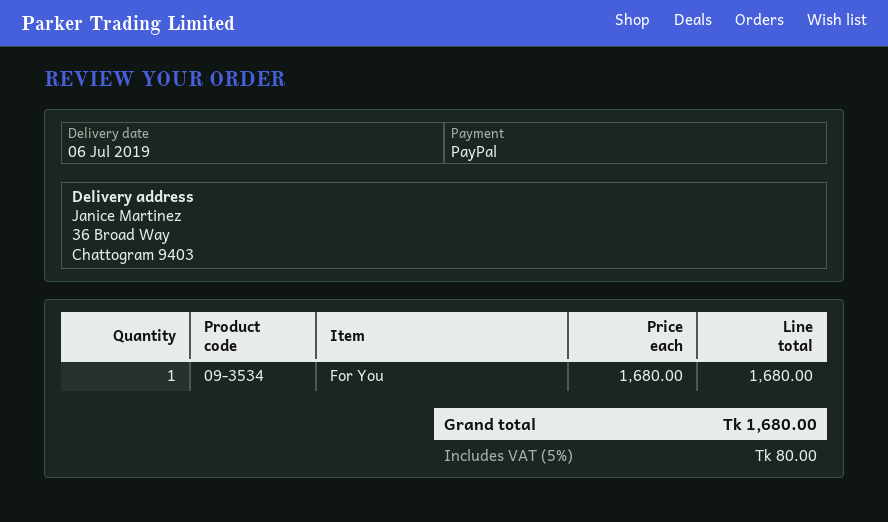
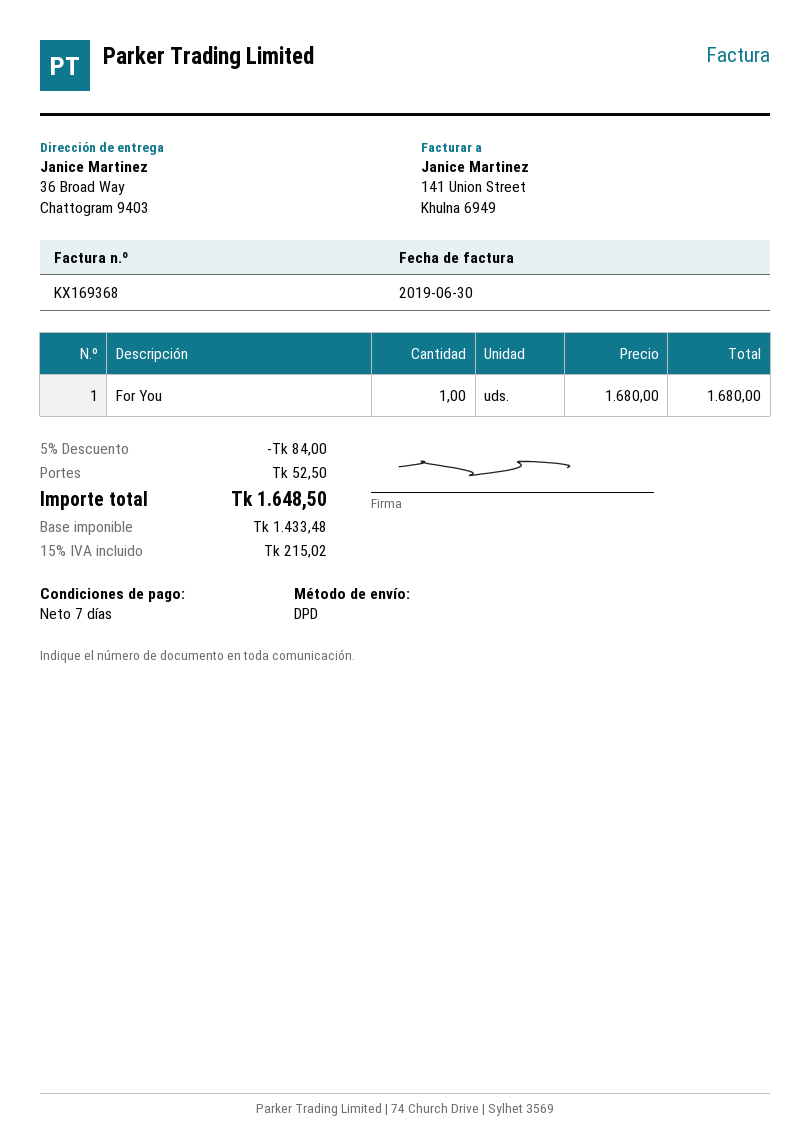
discount: none -> 5% = 84.00
shipping: none -> 52.50
tax: 5% = 80.00 -> 15% = 215.02
total: 1680.00 -> 1648.50

